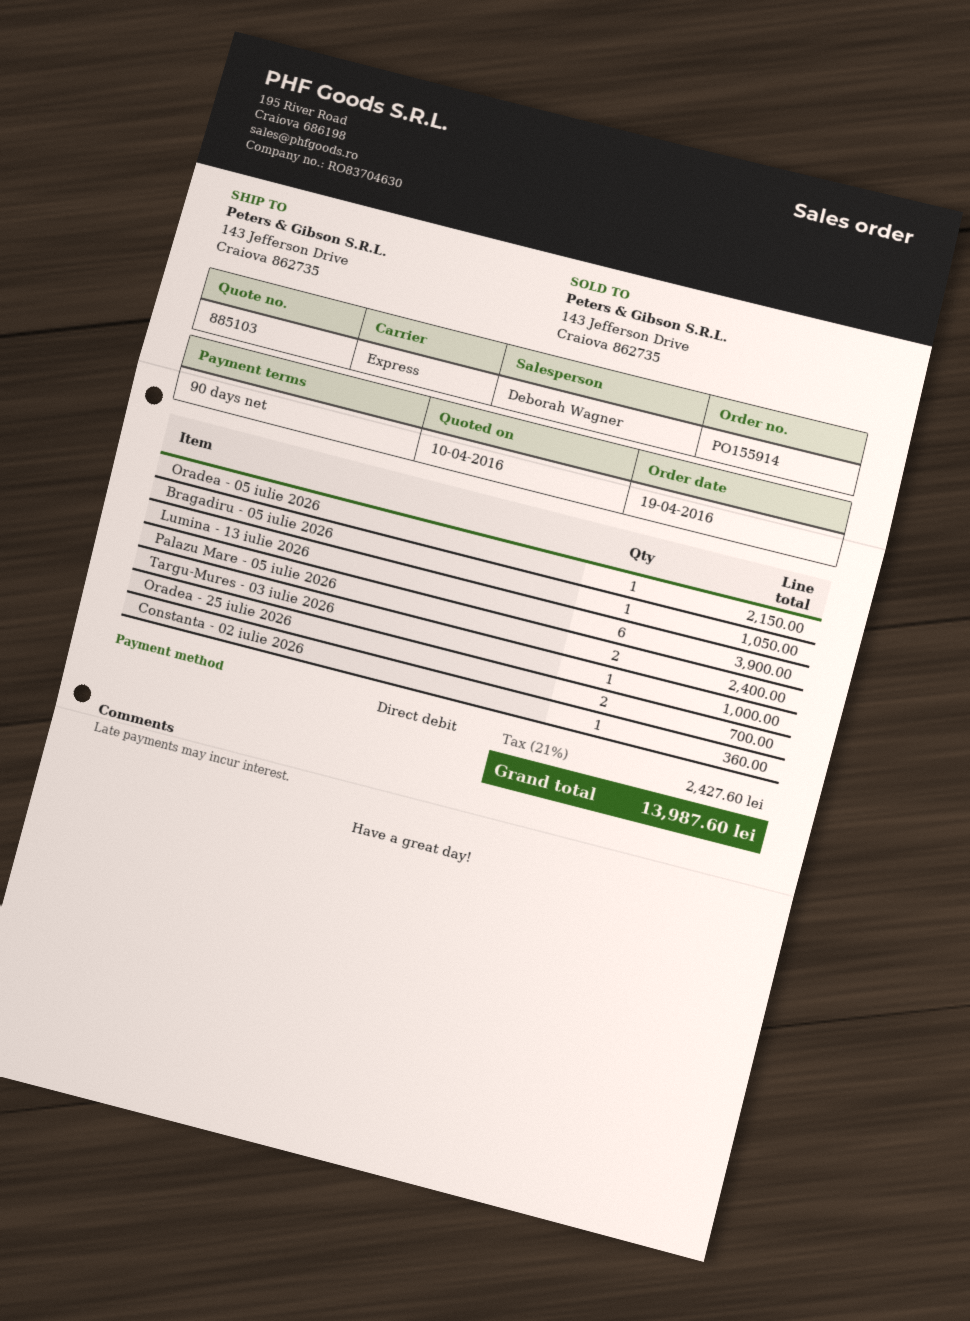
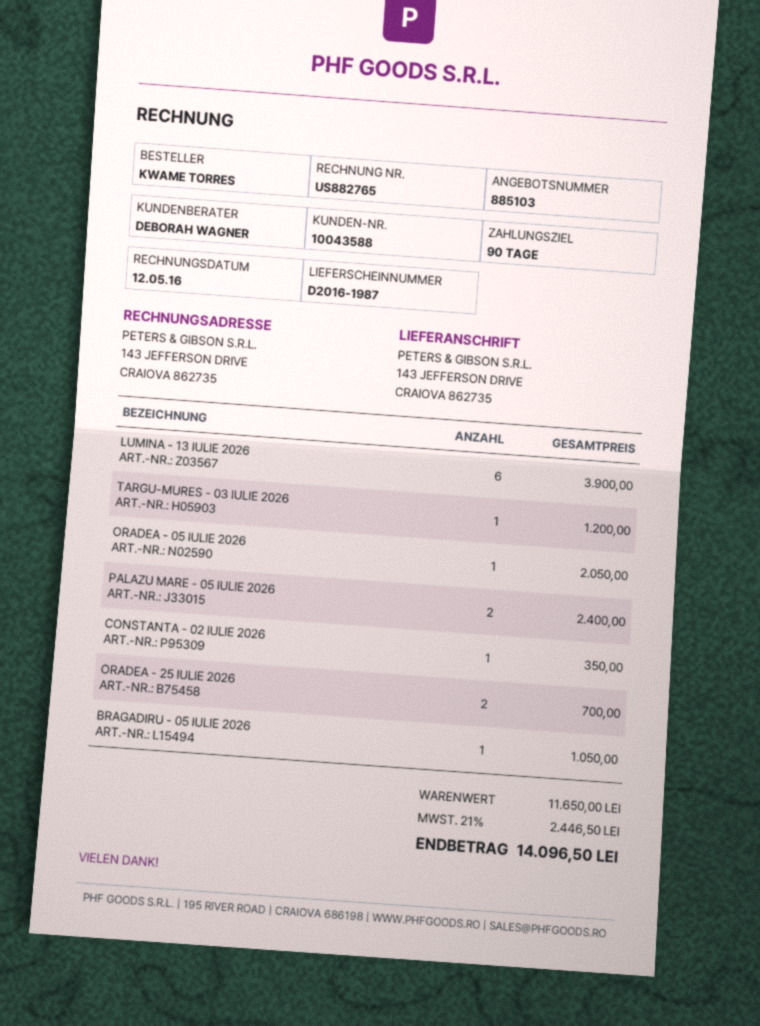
Oradea - 05 iulie 2026: 1 for 2150.00 -> 1 for 2050.00
Targu-Mures - 03 iulie 2026: 1 for 1000.00 -> 1 for 1200.00
Constanta - 02 iulie 2026: 1 for 360.00 -> 1 for 350.00
tax: 21% = 2427.60 -> 21% = 2446.50
total: 13987.60 -> 14096.50

